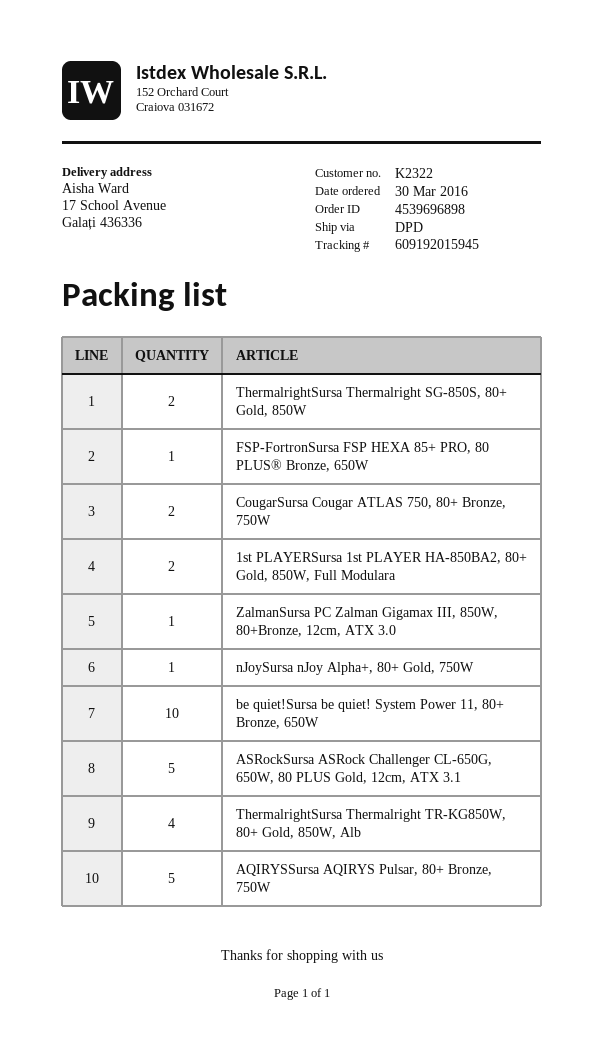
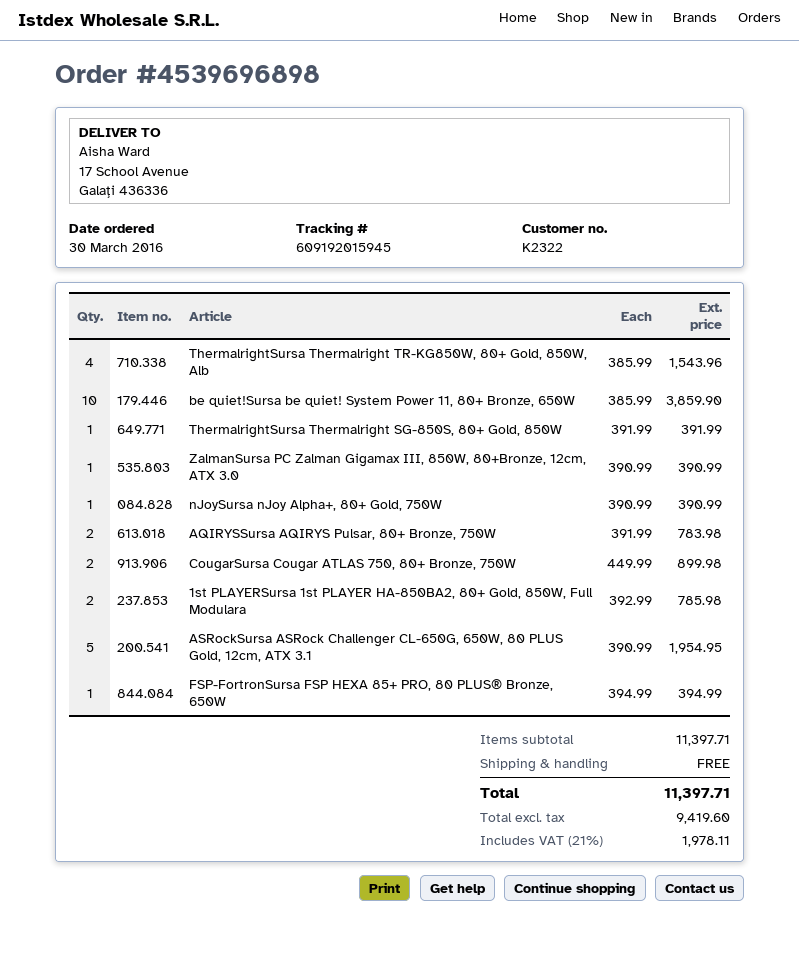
ThermalrightSursa Thermalright SG-850S, 80+ Gold, 850W: 2 -> 1
AQIRYSSursa AQIRYS Pulsar, 80+ Bronze, 750W: 5 -> 2

